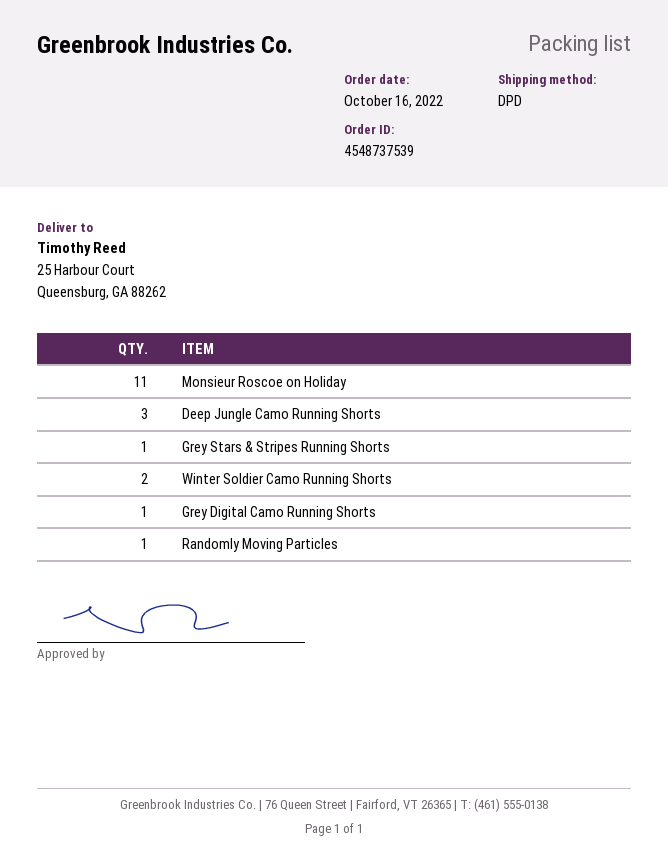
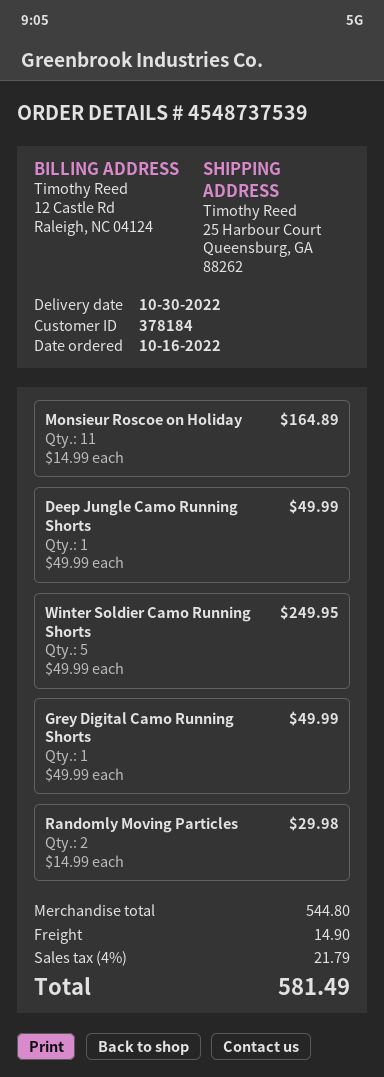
Deep Jungle Camo Running Shorts: 3 -> 1
Grey Stars & Stripes Running Shorts: 1 -> none
Winter Soldier Camo Running Shorts: 2 -> 5
Randomly Moving Particles: 1 -> 2

